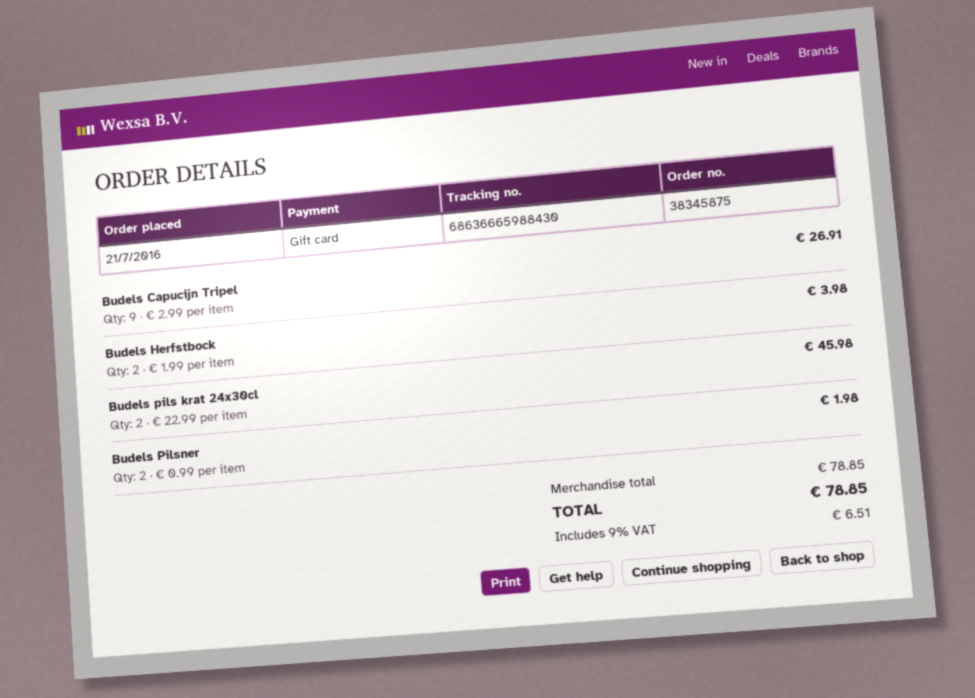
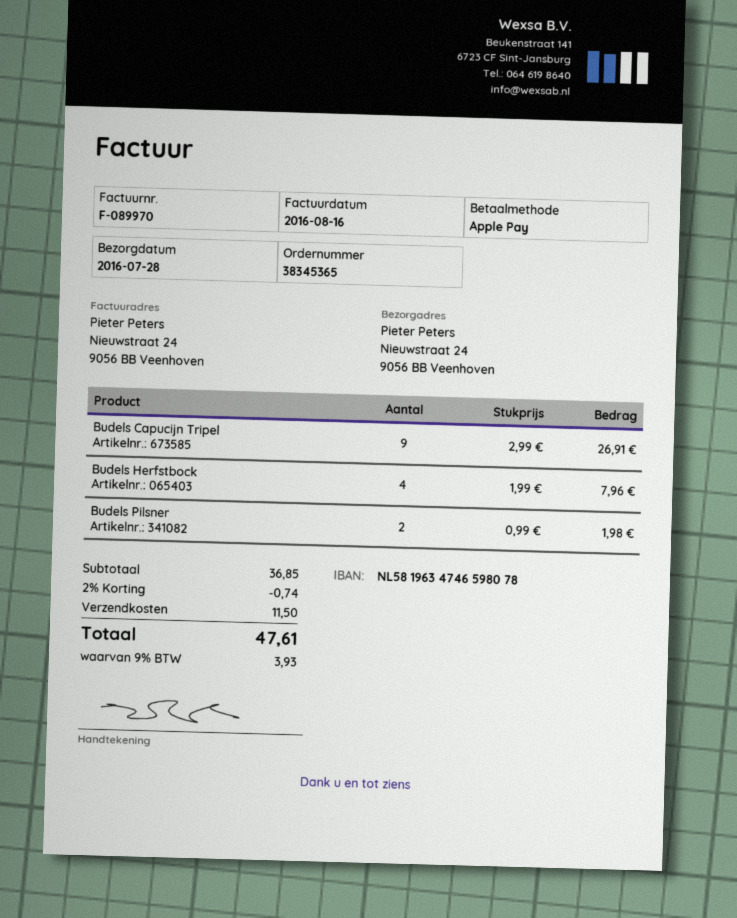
order number: 38345875 -> 38345365
payment method: gift card -> Apple Pay
Budels Herfstbock: 2 x 1.99 = 3.98 -> 4 x 1.99 = 7.96
Budels pils krat 24x30cl: 2 x 22.99 = 45.98 -> none
subtotal: 78.85 -> 36.85
discount: none -> 2% = 0.74
shipping: none -> 11.50
tax: 9% = 6.51 -> 9% = 3.93
total: 78.85 -> 47.61

